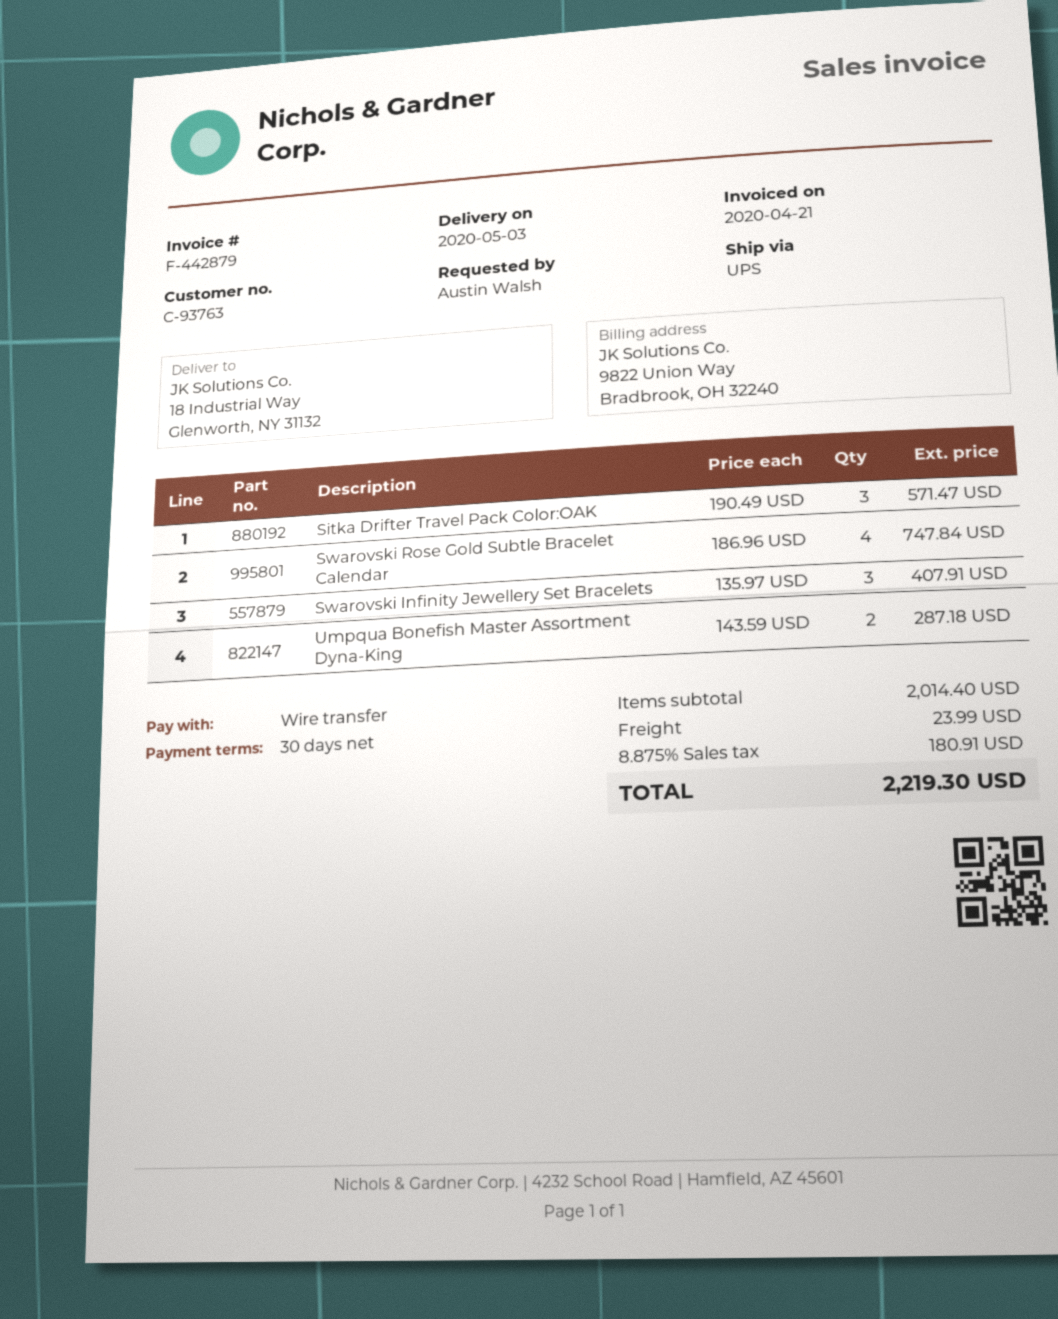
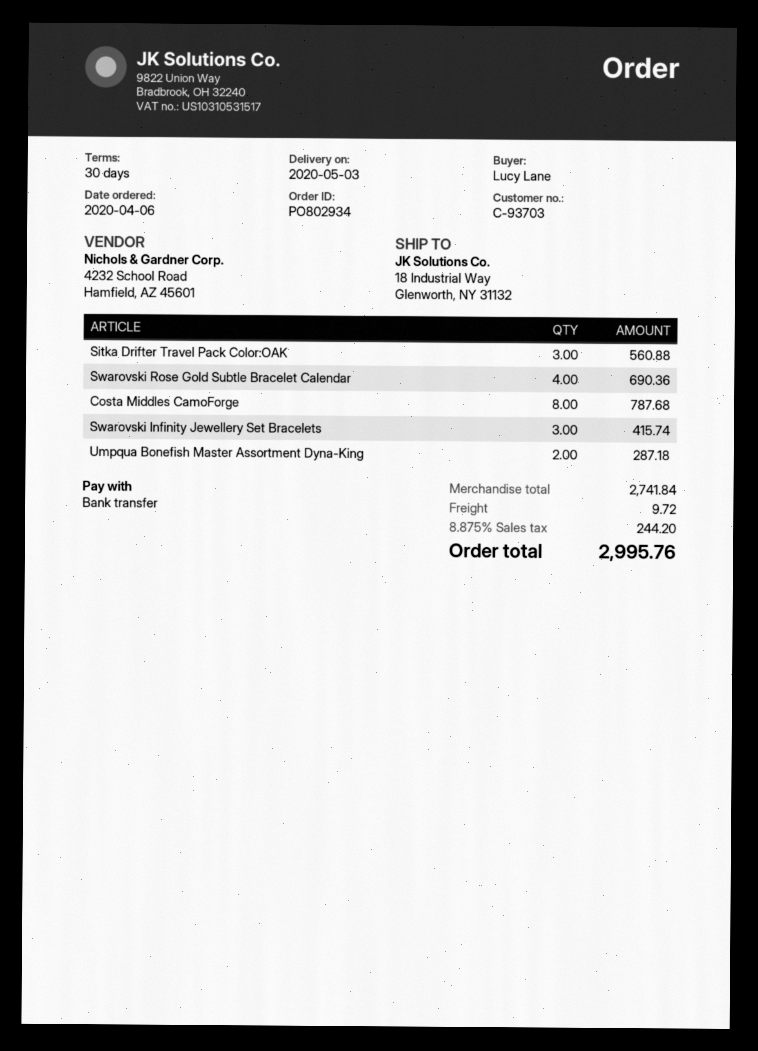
customer number: C-93763 -> C-93703
ordered by: Austin Walsh -> Lucy Lane
Sitka Drifter Travel Pack Color:OAK: 3 for 571.47 -> 3 for 560.88
Swarovski Rose Gold Subtle Bracelet Calendar: 4 for 747.84 -> 4 for 690.36
Swarovski Infinity Jewellery Set Bracelets: 3 for 407.91 -> 3 for 415.74
Costa Middles CamoForge: none -> 8 for 787.68
subtotal: 2014.40 -> 2741.84
shipping: 23.99 -> 9.72
tax: 8.875% = 180.91 -> 8.875% = 244.20
total: 2219.30 -> 2995.76

